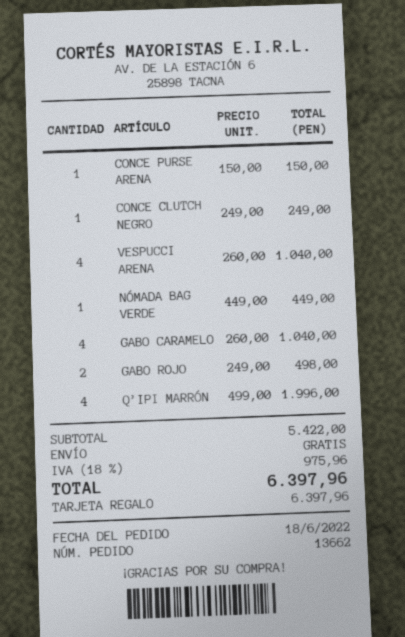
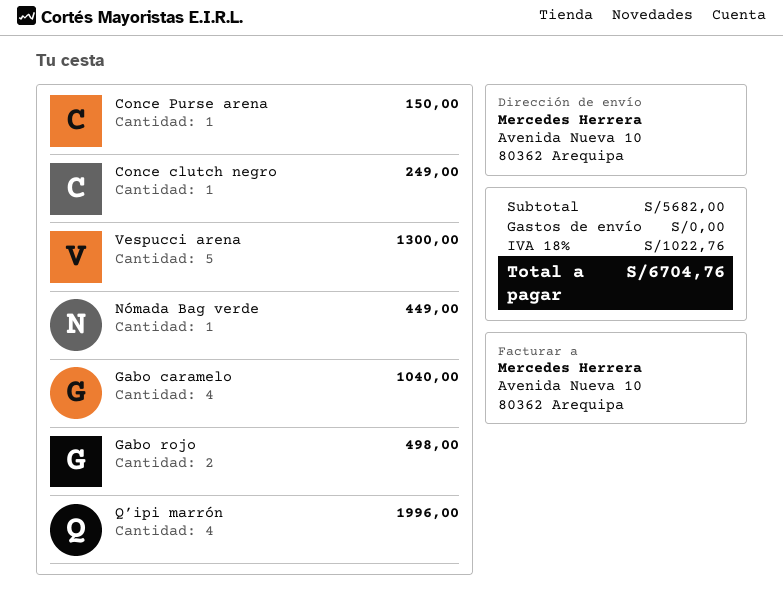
VESPUCCI ARENA: 4 for 1040.00 -> 5 for 1300.00
subtotal: 5422.00 -> 5682.00
tax: 18% = 975.96 -> 18% = 1022.76
total: 6397.96 -> 6704.76

